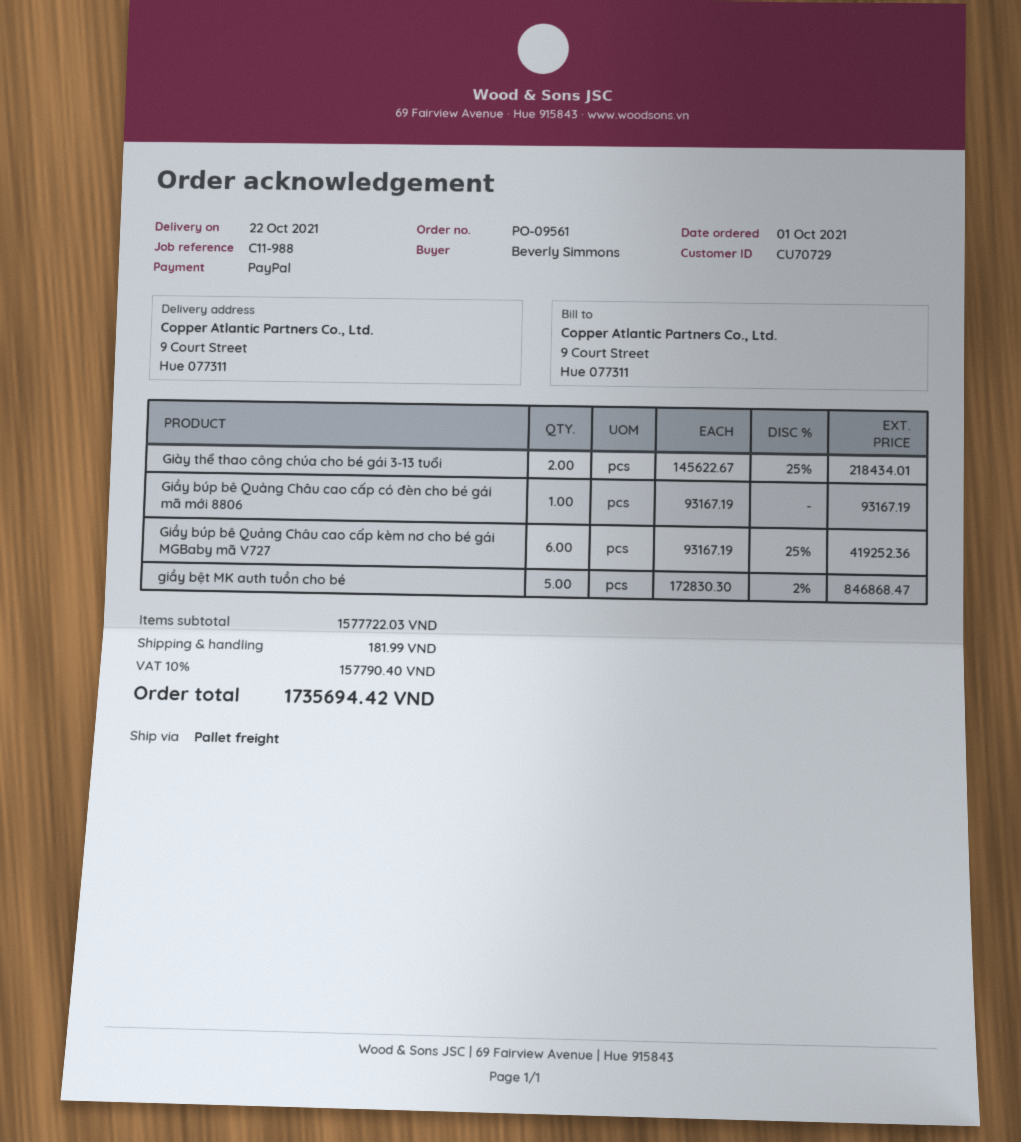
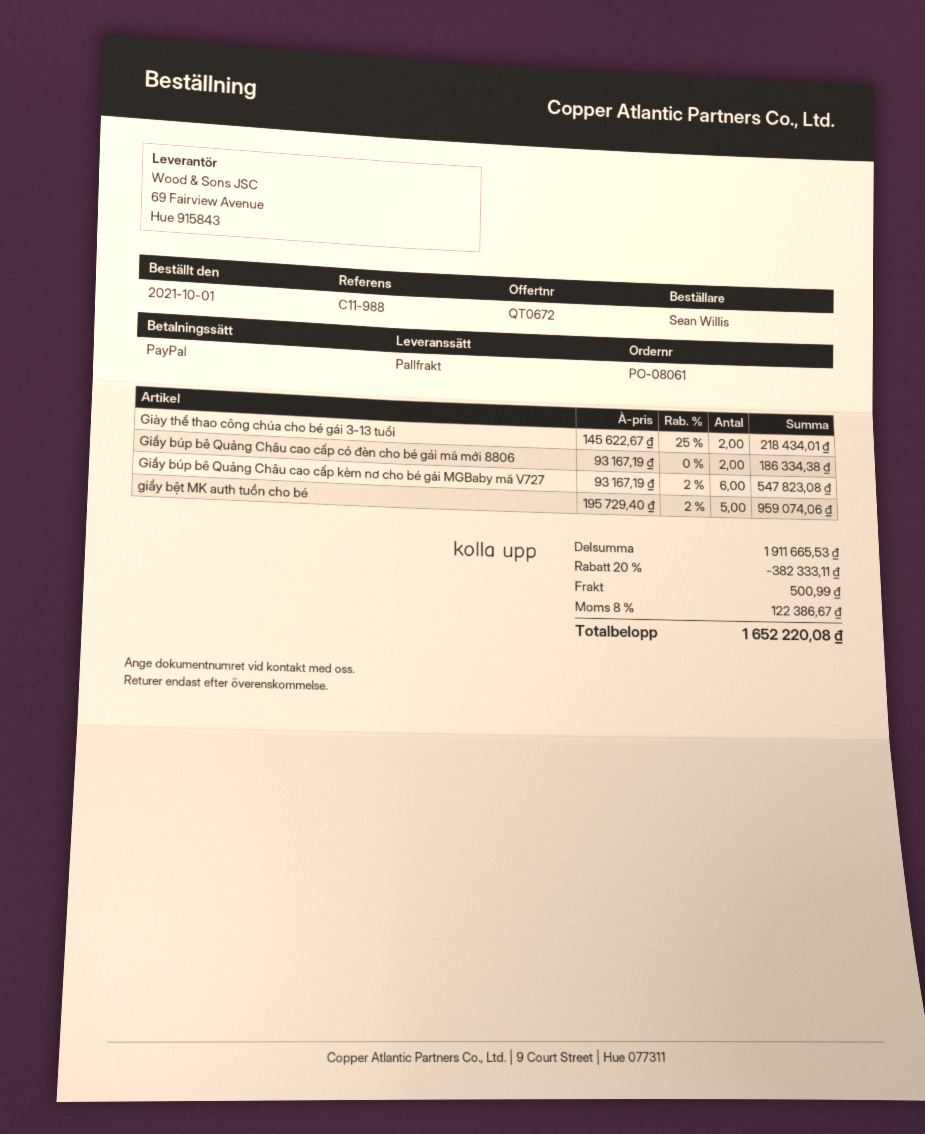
order number: PO-09561 -> PO-08061
ordered by: Beverly Simmons -> Sean Willis
Giầy búp bê Quảng Châu cao cấp có đèn cho bé gái mã mới 8806: 1 x 93167.19 = 93167.19 -> 2 x 93167.19 = 186334.38
Giầy búp bê Quảng Châu cao cấp kèm nơ cho bé gái MGBaby mã V727: 6 x 93167.19 - 25% = 419252.36 -> 6 x 93167.19 - 2% = 547823.08
giầy bệt MK auth tuồn cho bé: 5 x 172830.30 - 2% = 846868.47 -> 5 x 195729.40 - 2% = 959074.06
subtotal: 1577722.03 -> 1911665.53
discount: none -> 20% = 382333.11
shipping: 181.99 -> 500.99
tax: 10% = 157790.40 -> 8% = 122386.67
total: 1735694.42 -> 1652220.08

